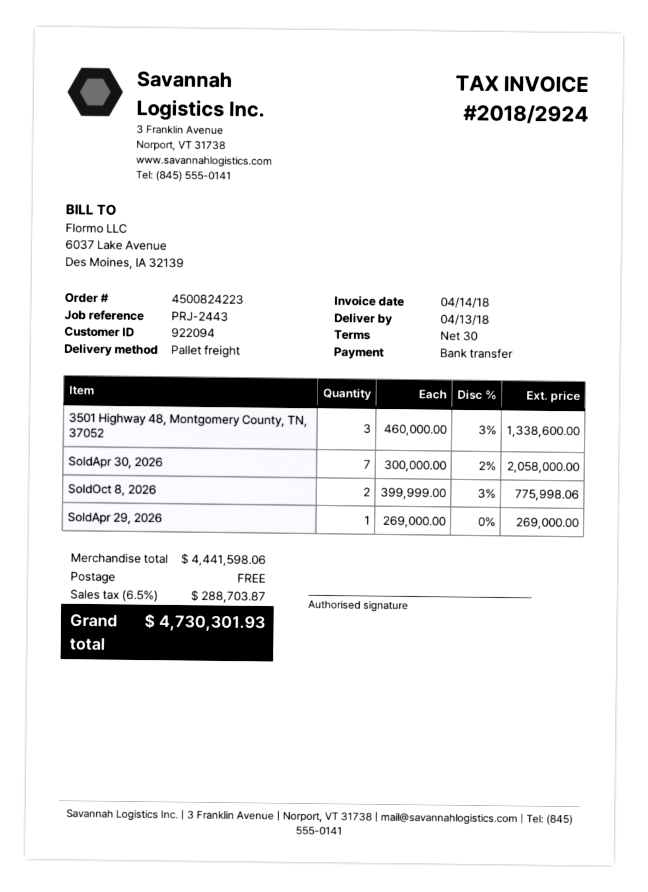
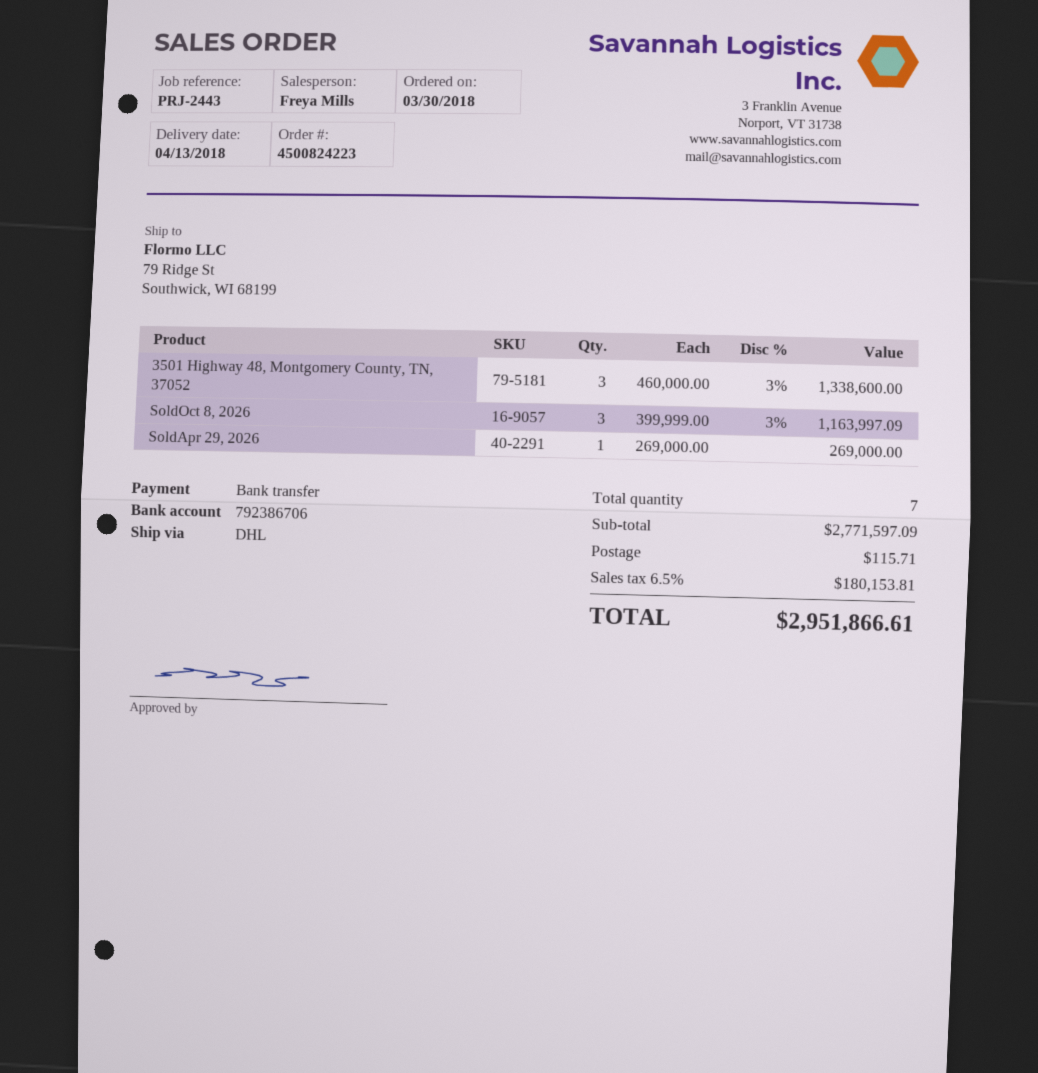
shipping method: pallet freight -> DHL
SoldApr 30, 2026: 7 x 300000.00 - 2% = 2058000.00 -> none
SoldOct 8, 2026: 2 x 399999.00 - 3% = 775998.06 -> 3 x 399999.00 - 3% = 1163997.09
subtotal: 4441598.06 -> 2771597.09
shipping: 0.00 -> 115.71
tax: 6.5% = 288703.87 -> 6.5% = 180153.81
total: 4730301.93 -> 2951866.61

